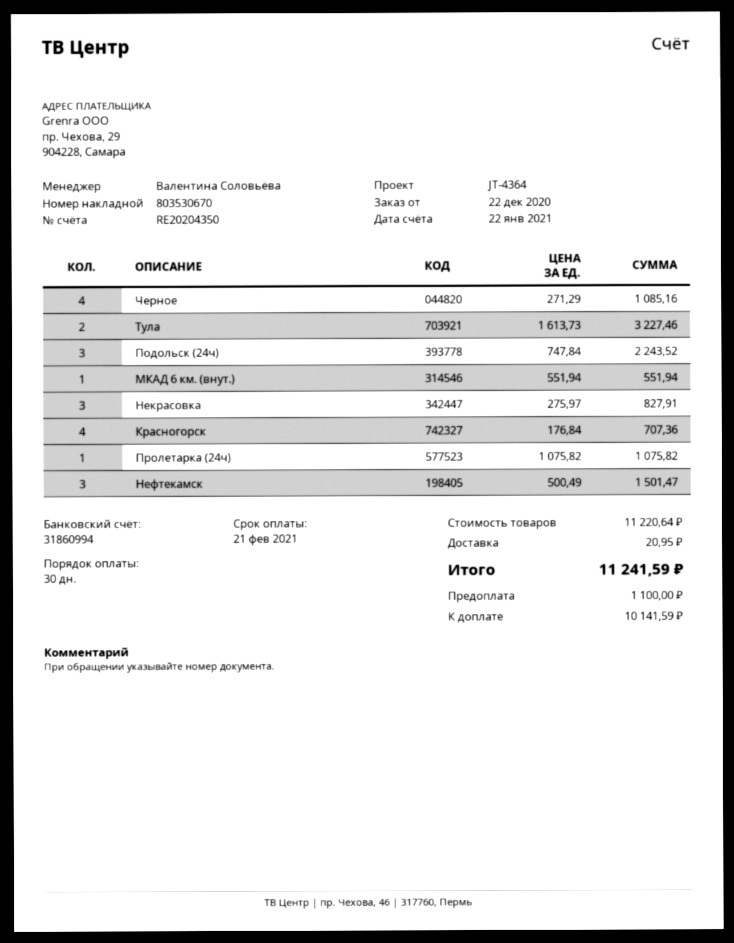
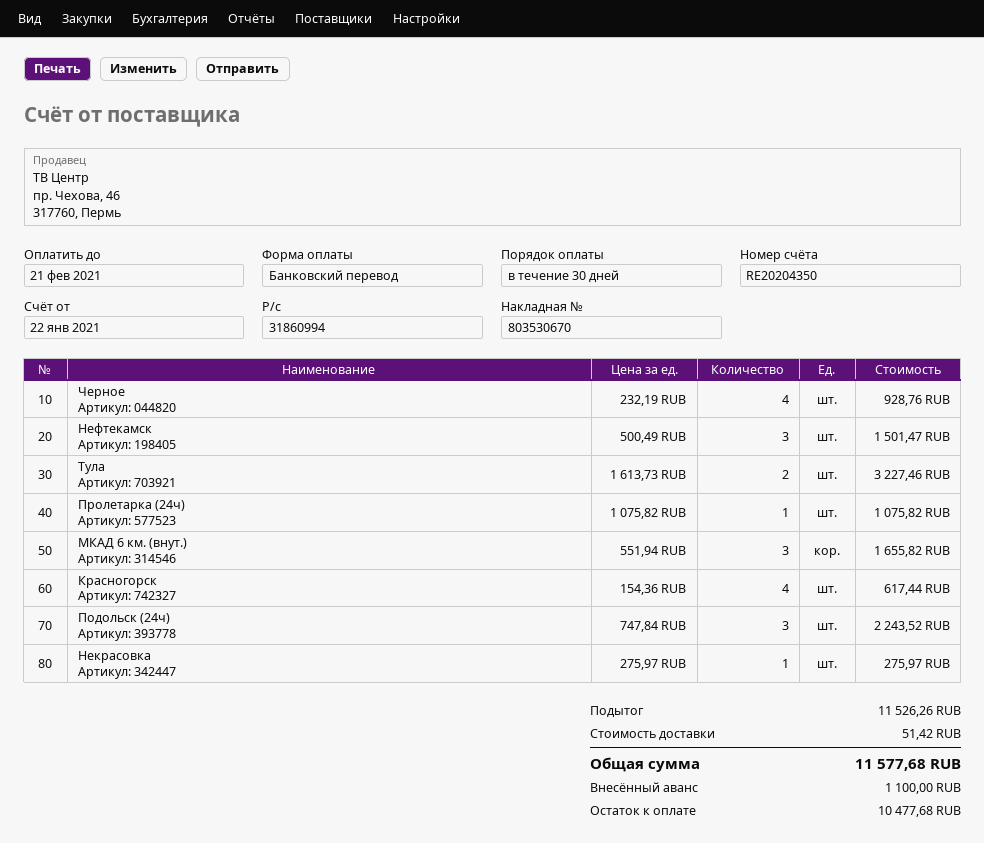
Черное: 4 x 271.29 = 1085.16 -> 4 x 232.19 = 928.76
МКАД 6 км. (внут.): 1 x 551.94 = 551.94 -> 3 x 551.94 = 1655.82
Некрасовка: 3 x 275.97 = 827.91 -> 1 x 275.97 = 275.97
Красногорск: 4 x 176.84 = 707.36 -> 4 x 154.36 = 617.44
subtotal: 11220.64 -> 11526.26
shipping: 20.95 -> 51.42
total: 11241.59 -> 11577.68
balance: 10141.59 -> 10477.68

